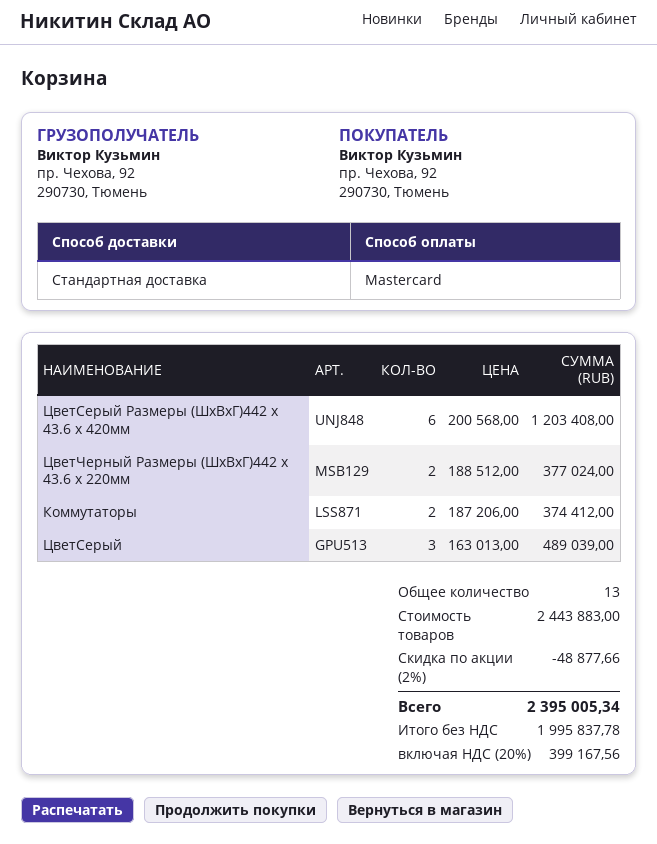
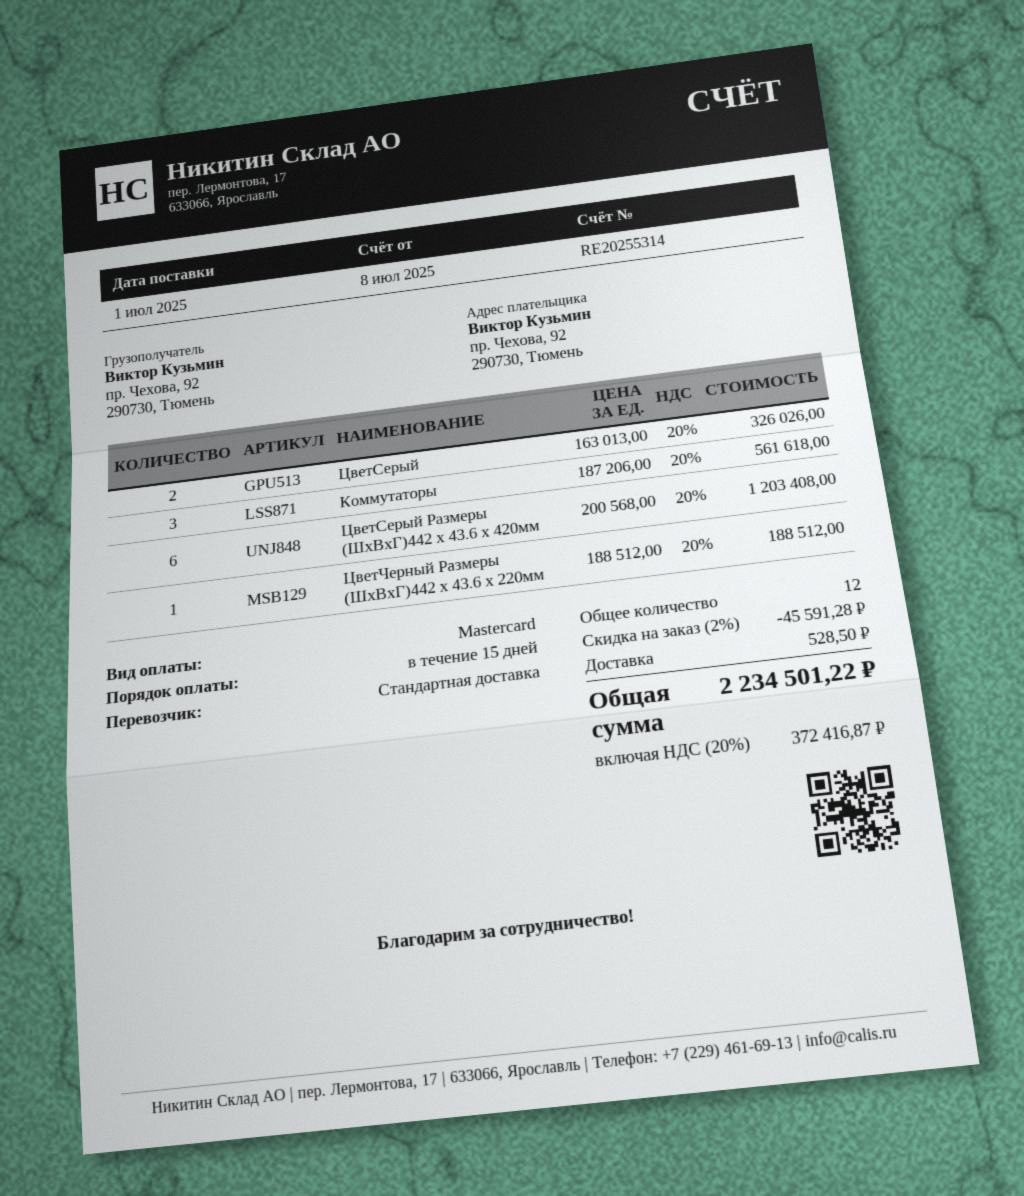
ЦветЧерный Размеры (ШxВxГ)442 x 43.6 x 220мм: 2 x 188512.00 = 377024.00 -> 1 x 188512.00 = 188512.00
Коммутаторы: 2 x 187206.00 = 374412.00 -> 3 x 187206.00 = 561618.00
ЦветCерый: 3 x 163013.00 = 489039.00 -> 2 x 163013.00 = 326026.00
total quantity: 13 -> 12
discount: 2% = 48877.66 -> 2% = 45591.28
shipping: none -> 528.50
tax: 20% = 399167.56 -> 20% = 372416.87
total: 2395005.34 -> 2234501.22

